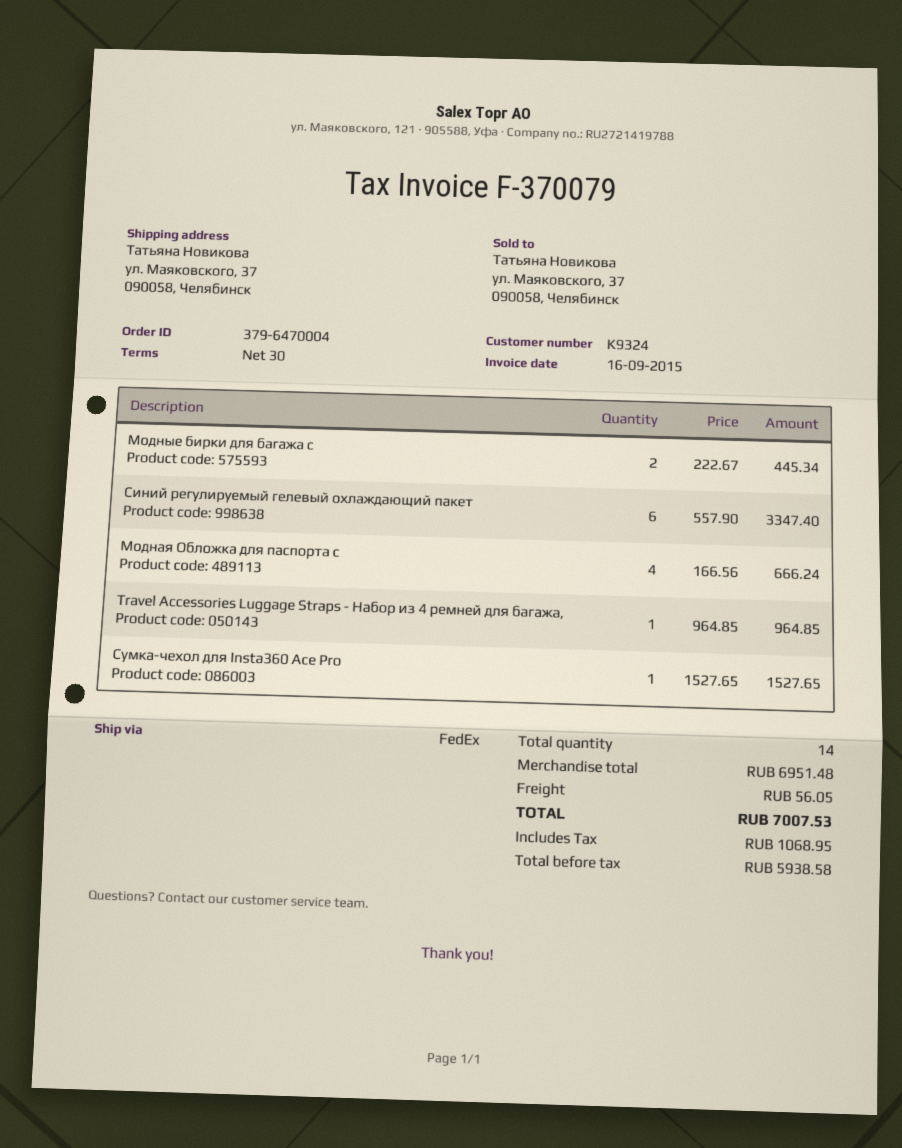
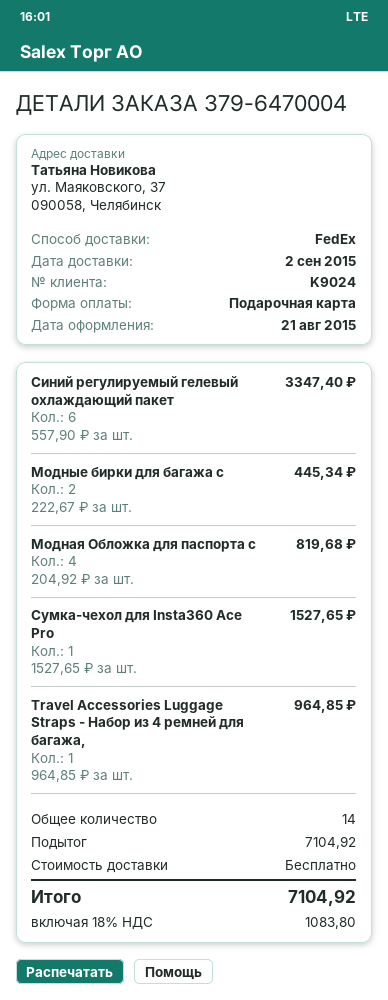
customer number: K9324 -> K9024
Модная Обложка для паспорта с: 4 x 166.56 = 666.24 -> 4 x 204.92 = 819.68
subtotal: 6951.48 -> 7104.92
shipping: 56.05 -> 0.00
tax: 1068.95 -> 1083.80
total: 7007.53 -> 7104.92

